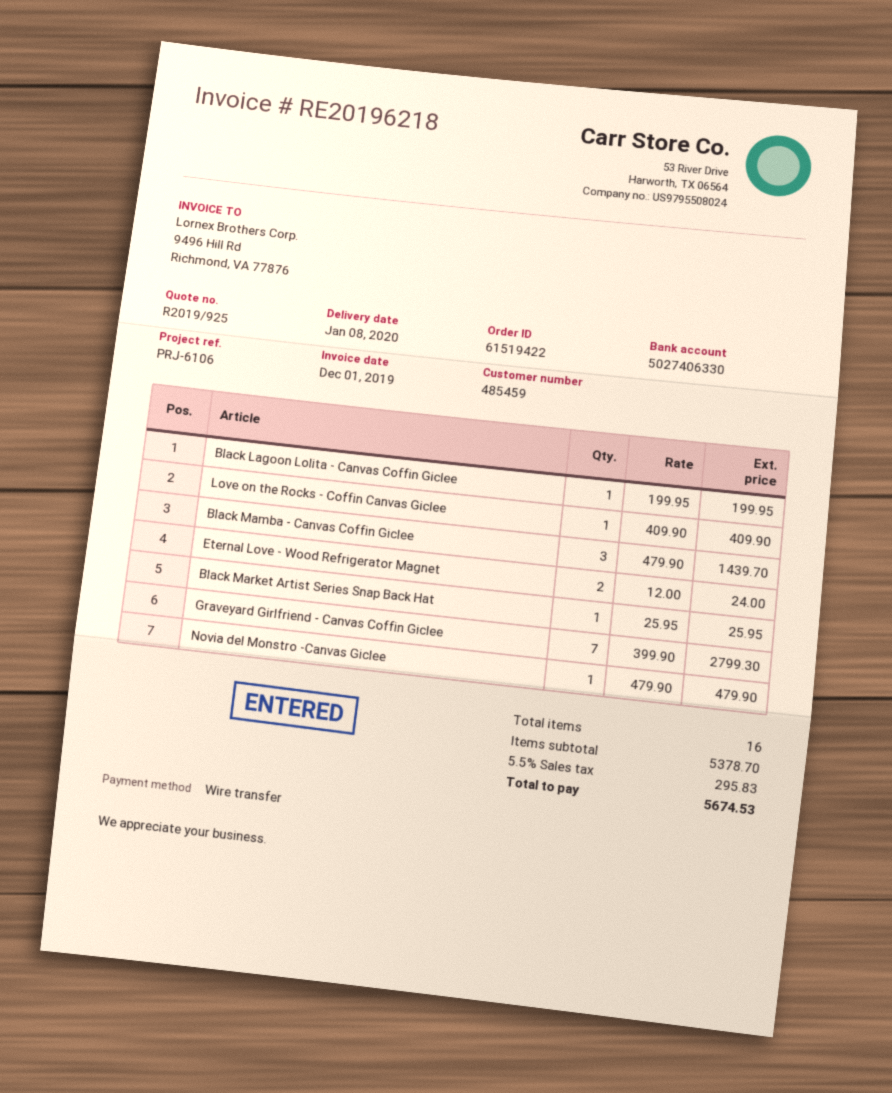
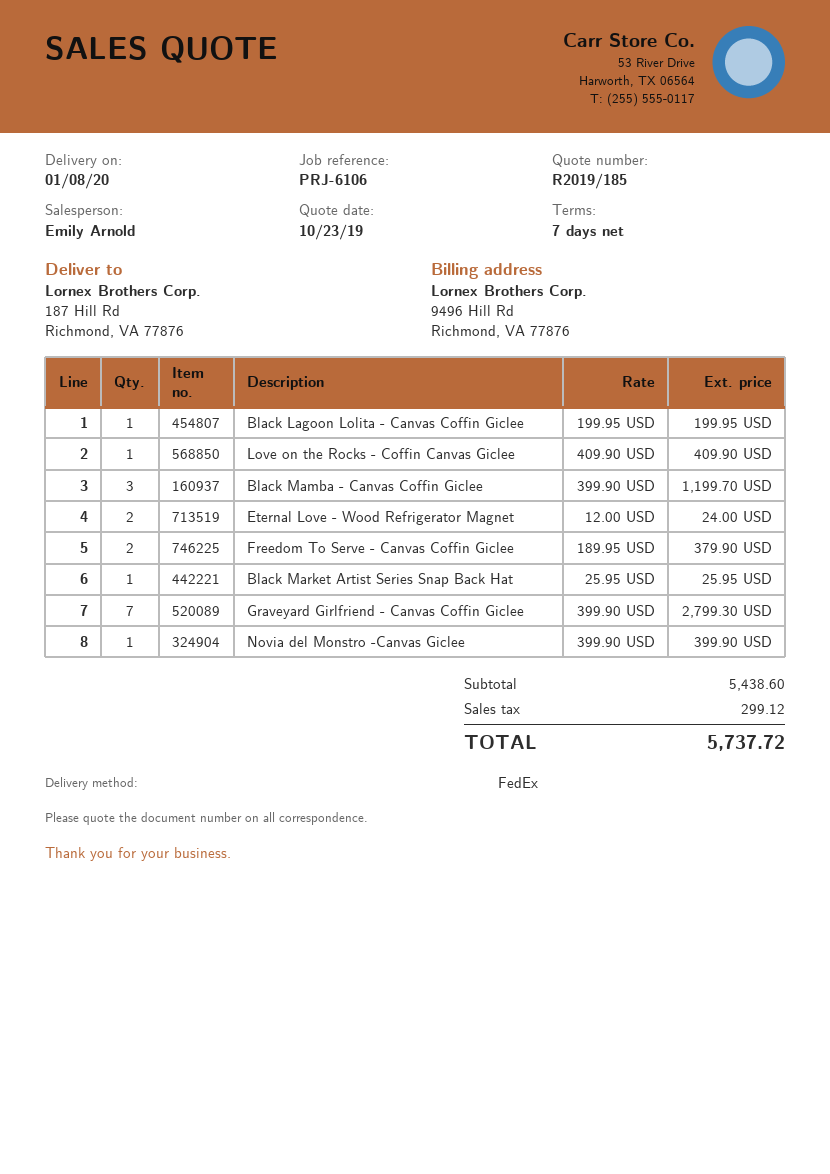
quote number: R2019/925 -> R2019/185
Black Mamba - Canvas Coffin Giclee: 3 x 479.90 = 1439.70 -> 3 x 399.90 = 1199.70
Novia del Monstro -Canvas Giclee: 1 x 479.90 = 479.90 -> 1 x 399.90 = 399.90
Freedom To Serve - Canvas Coffin Giclee: none -> 2 x 189.95 = 379.90
subtotal: 5378.70 -> 5438.60
tax: 295.83 -> 299.12
total: 5674.53 -> 5737.72

